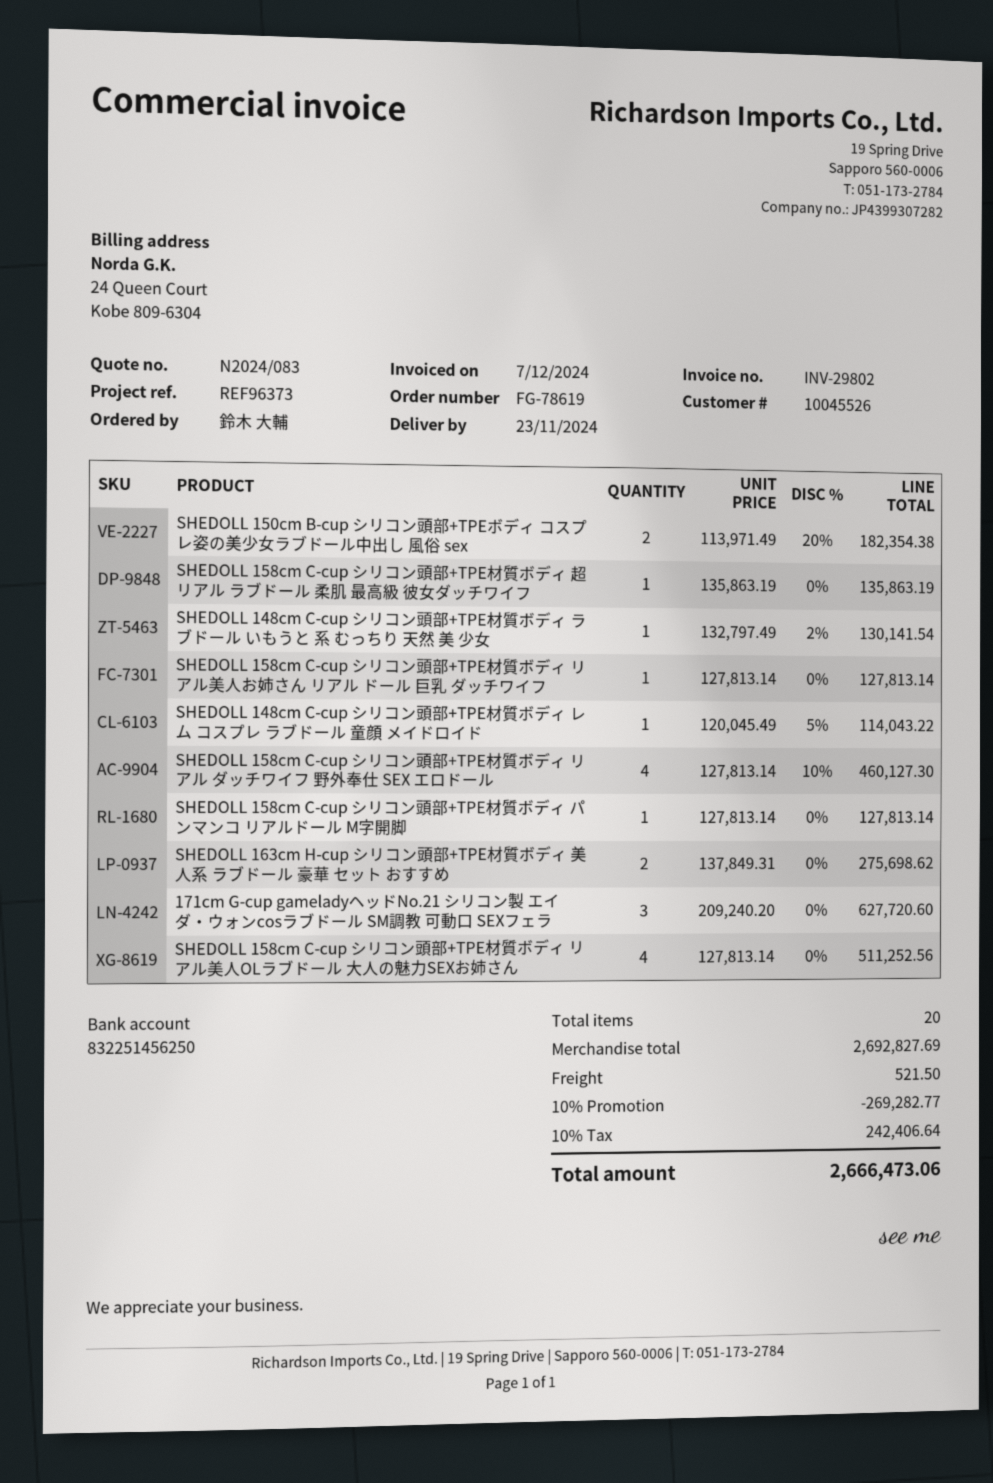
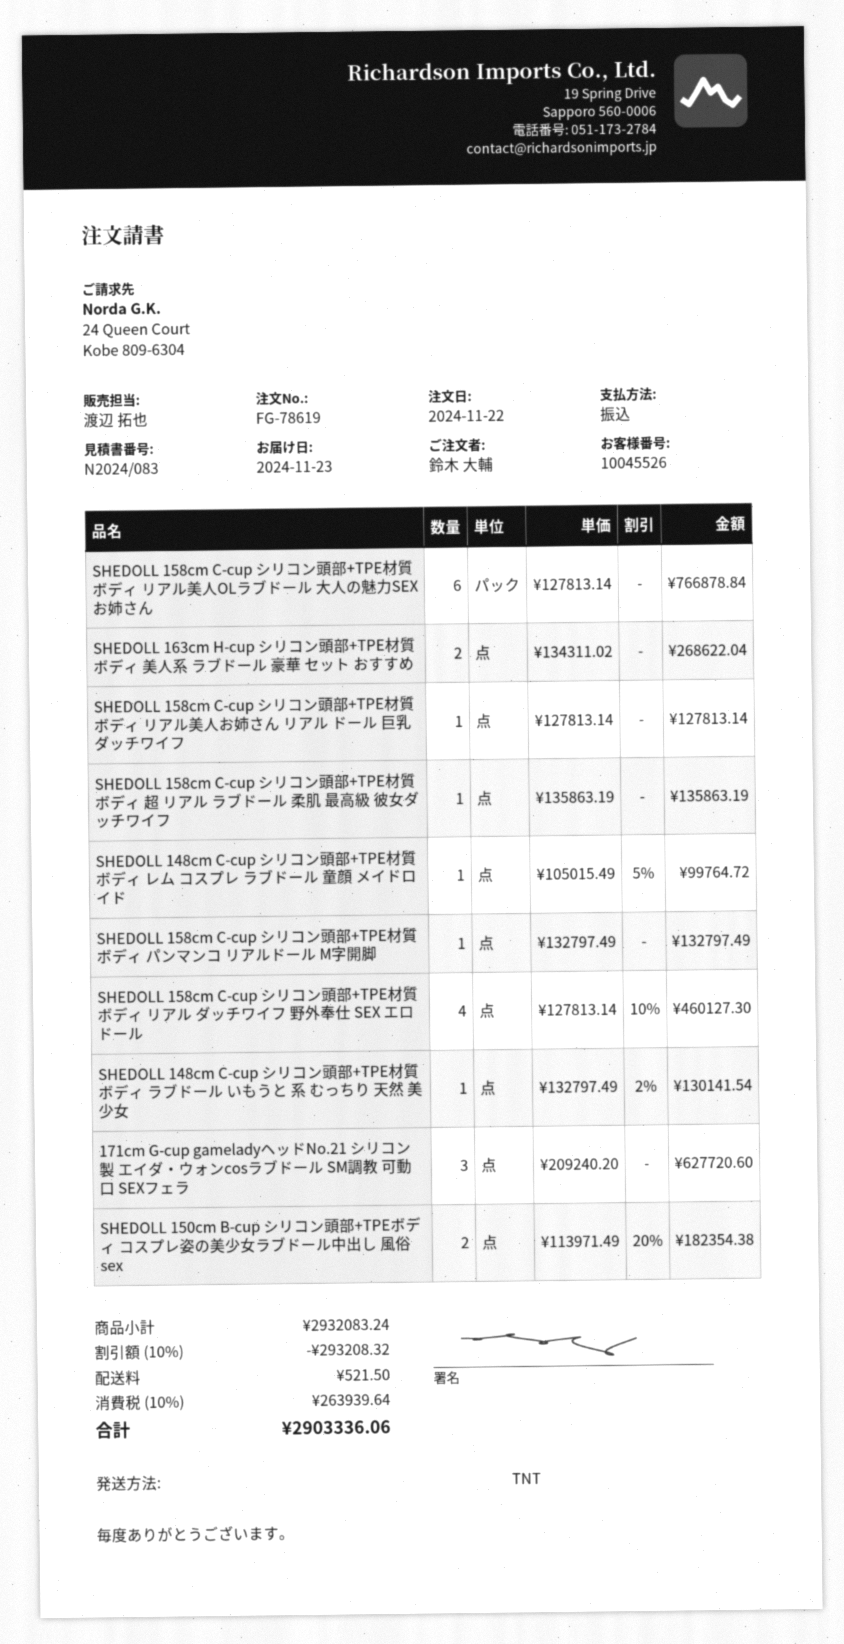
SHEDOLL 148cm C-cup シリコン頭部+TPE材質ボディ レム コスプレ ラブドール 童顔 メイドロイド: 1 x 120045.49 - 5% = 114043.22 -> 1 x 105015.49 - 5% = 99764.72
SHEDOLL 158cm C-cup シリコン頭部+TPE材質ボディ パンマンコ リアルドール M字開脚: 1 x 127813.14 = 127813.14 -> 1 x 132797.49 = 132797.49
SHEDOLL 163cm H-cup シリコン頭部+TPE材質ボディ 美人系 ラブドール 豪華 セット おすすめ: 2 x 137849.31 = 275698.62 -> 2 x 134311.02 = 268622.04
SHEDOLL 158cm C-cup シリコン頭部+TPE材質ボディ リアル美人OLラブドール 大人の魅力SEXお姉さん: 4 x 127813.14 = 511252.56 -> 6 x 127813.14 = 766878.84
subtotal: 2692827.69 -> 2932083.24
discount: 10% = 269282.77 -> 10% = 293208.32
tax: 10% = 242406.64 -> 10% = 263939.64
total: 2666473.06 -> 2903336.06

